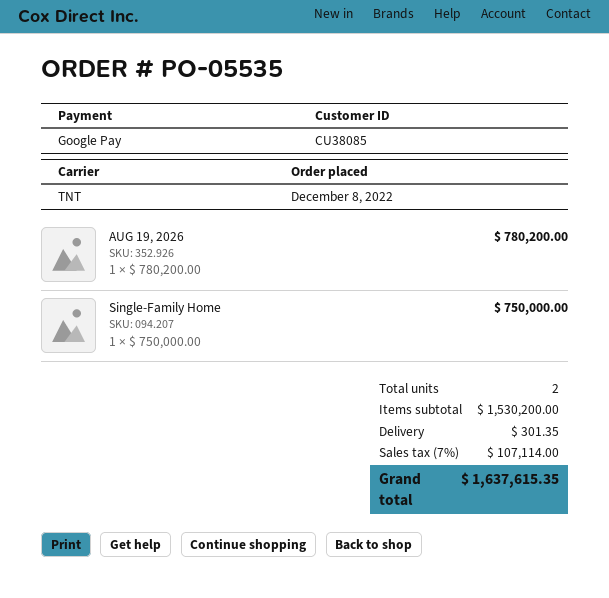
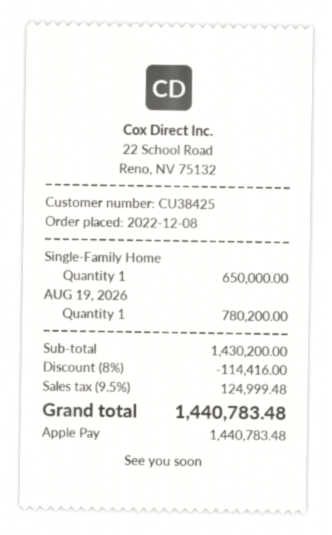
customer number: CU38085 -> CU38425
payment method: Google Pay -> Apple Pay
Single-Family Home: 1 for 750000.00 -> 1 for 650000.00
subtotal: 1530200.00 -> 1430200.00
discount: none -> 8% = 114416.00
shipping: 301.35 -> none
tax: 7% = 107114.00 -> 9.5% = 124999.48
total: 1637615.35 -> 1440783.48

